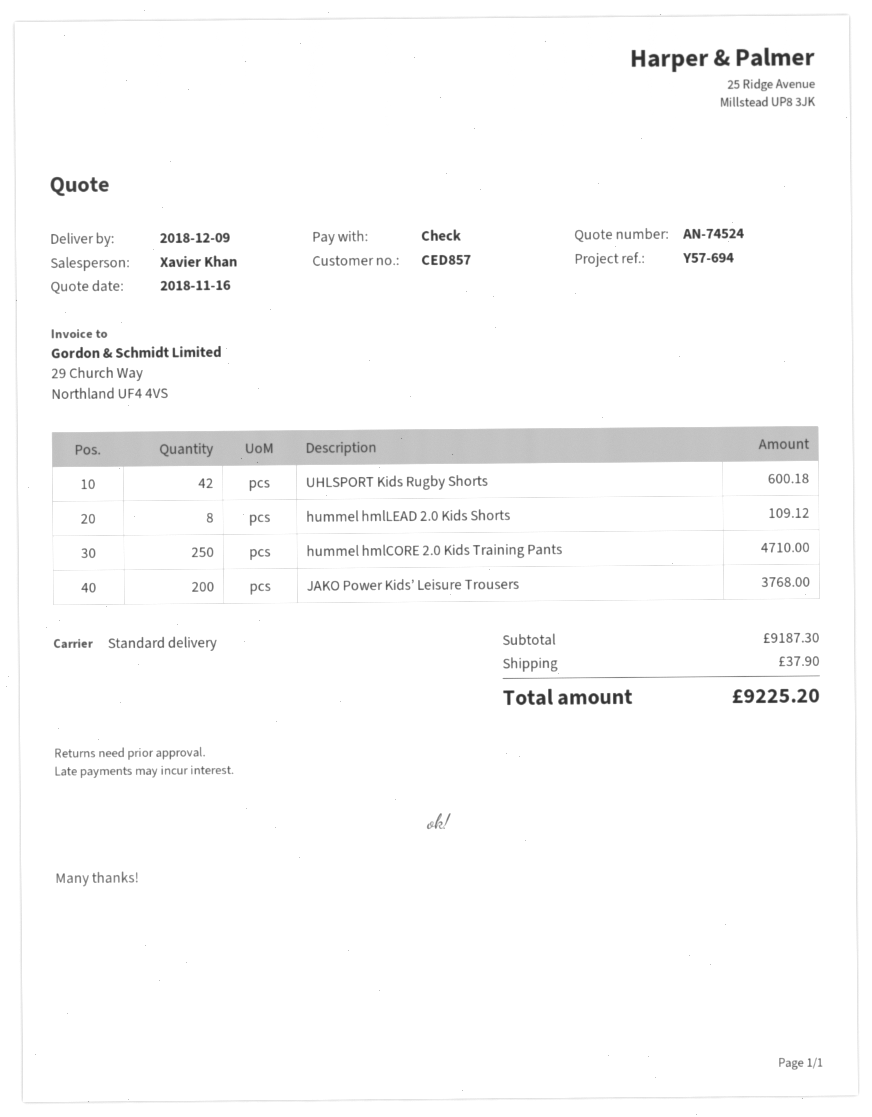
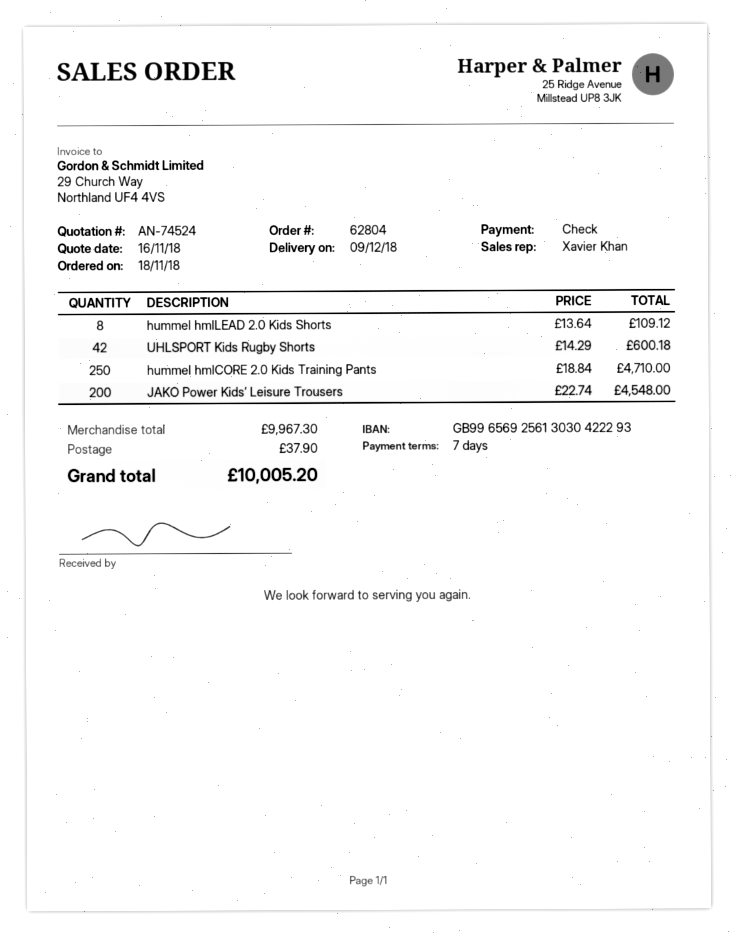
JAKO Power Kids’ Leisure Trousers: 200 for 3768.00 -> 200 for 4548.00
subtotal: 9187.30 -> 9967.30
total: 9225.20 -> 10005.20

